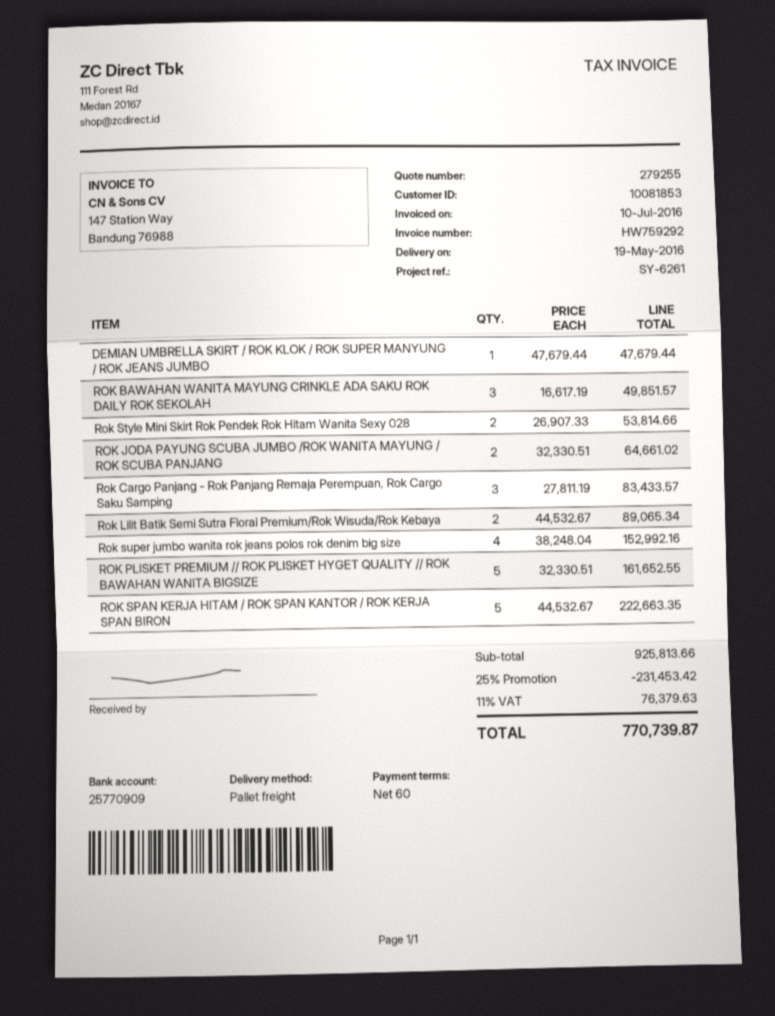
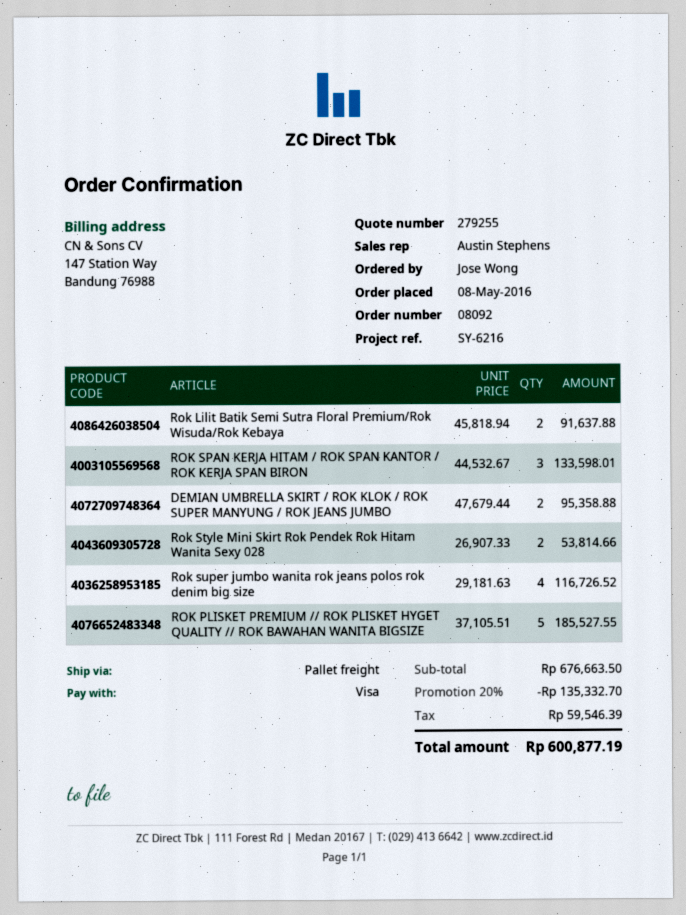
reference: SY-6261 -> SY-6216
DEMIAN UMBRELLA SKIRT / ROK KLOK / ROK SUPER MANYUNG / ROK JEANS JUMBO: 1 x 47679.44 = 47679.44 -> 2 x 47679.44 = 95358.88
ROK BAWAHAN WANITA MAYUNG CRINKLE ADA SAKU ROK DAILY ROK SEKOLAH: 3 x 16617.19 = 49851.57 -> none
ROK JODA PAYUNG SCUBA JUMBO /ROK WANITA MAYUNG / ROK SCUBA PANJANG: 2 x 32330.51 = 64661.02 -> none
Rok Cargo Panjang - Rok Panjang Remaja Perempuan, Rok Cargo Saku Samping: 3 x 27811.19 = 83433.57 -> none
Rok Lilit Batik Semi Sutra Floral Premium/Rok Wisuda/Rok Kebaya: 2 x 44532.67 = 89065.34 -> 2 x 45818.94 = 91637.88
Rok super jumbo wanita rok jeans polos rok denim big size: 4 x 38248.04 = 152992.16 -> 4 x 29181.63 = 116726.52
ROK PLISKET PREMIUM // ROK PLISKET HYGET QUALITY // ROK BAWAHAN WANITA BIGSIZE: 5 x 32330.51 = 161652.55 -> 5 x 37105.51 = 185527.55
ROK SPAN KERJA HITAM / ROK SPAN KANTOR / ROK KERJA SPAN BIRON: 5 x 44532.67 = 222663.35 -> 3 x 44532.67 = 133598.01
subtotal: 925813.66 -> 676663.50
discount: 25% = 231453.42 -> 20% = 135332.70
tax: 76379.63 -> 59546.39
total: 770739.87 -> 600877.19

